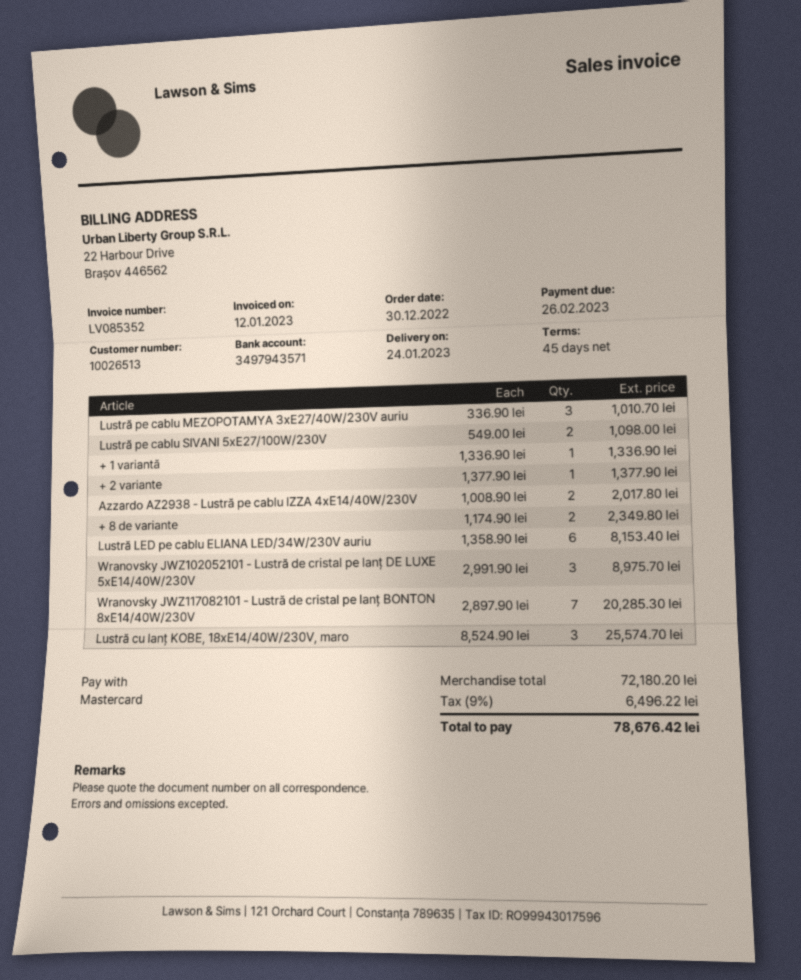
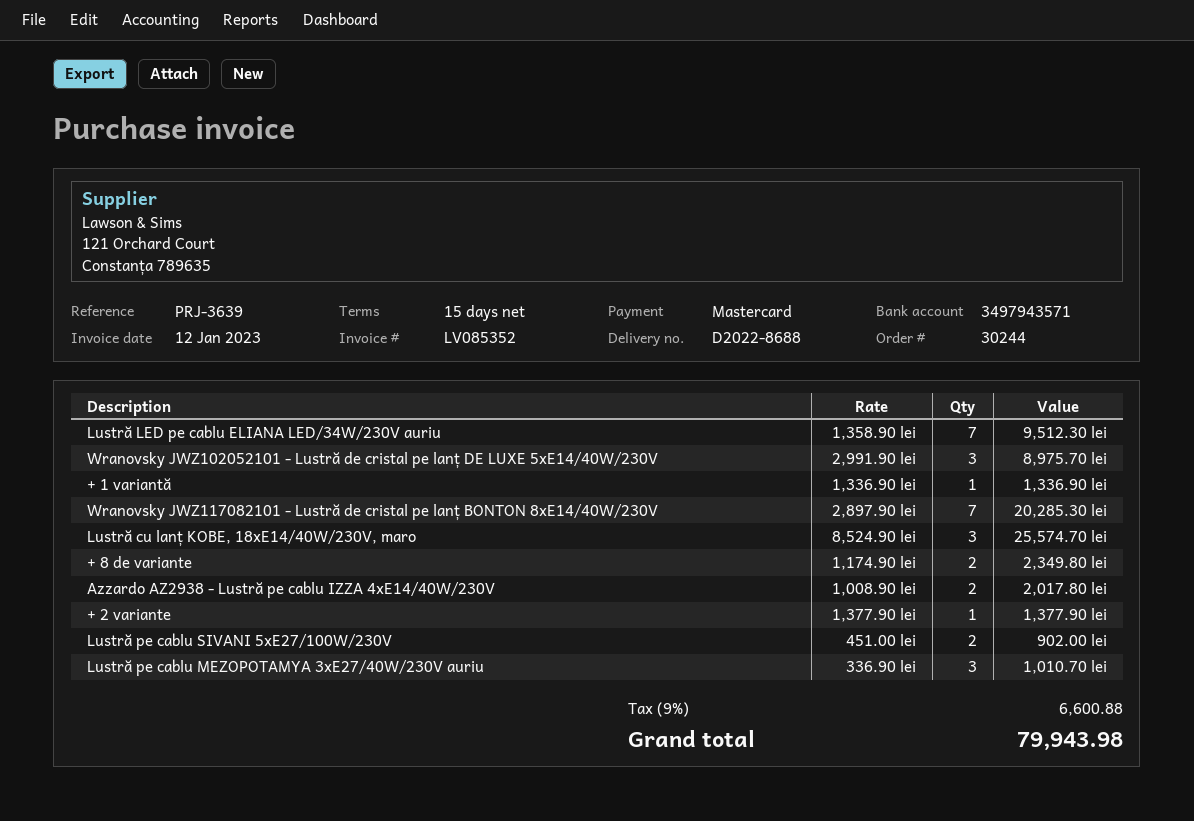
payment terms: 45 days -> 15 days
Lustră pe cablu SIVANI 5xE27/100W/230V: 2 x 549.00 = 1098.00 -> 2 x 451.00 = 902.00
Lustră LED pe cablu ELIANA LED/34W/230V auriu: 6 x 1358.90 = 8153.40 -> 7 x 1358.90 = 9512.30
tax: 9% = 6496.22 -> 9% = 6600.88
total: 78676.42 -> 79943.98

